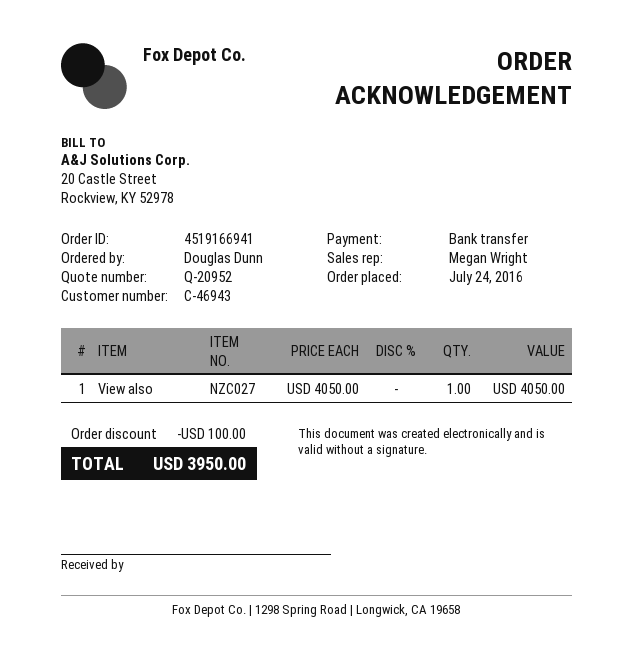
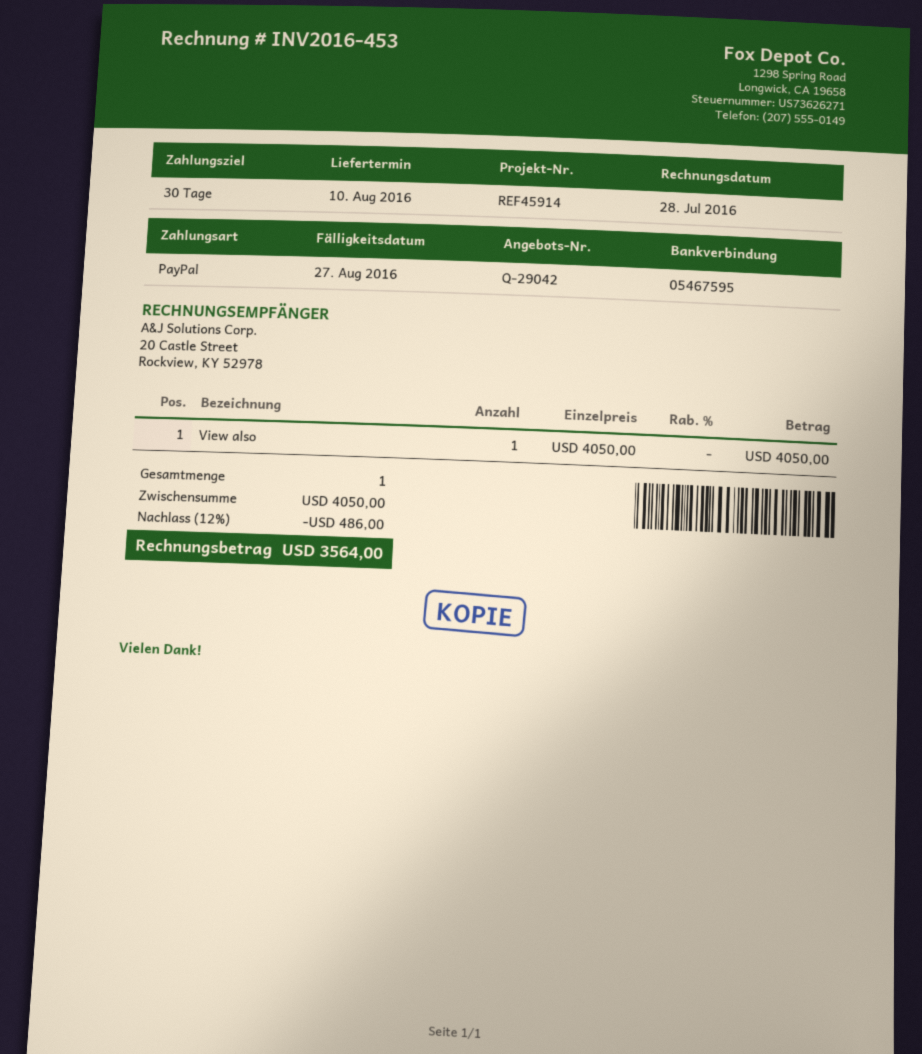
quote number: Q-20952 -> Q-29042
payment method: bank transfer -> PayPal
discount: 100.00 -> 486.00
total: 3950.00 -> 3564.00

